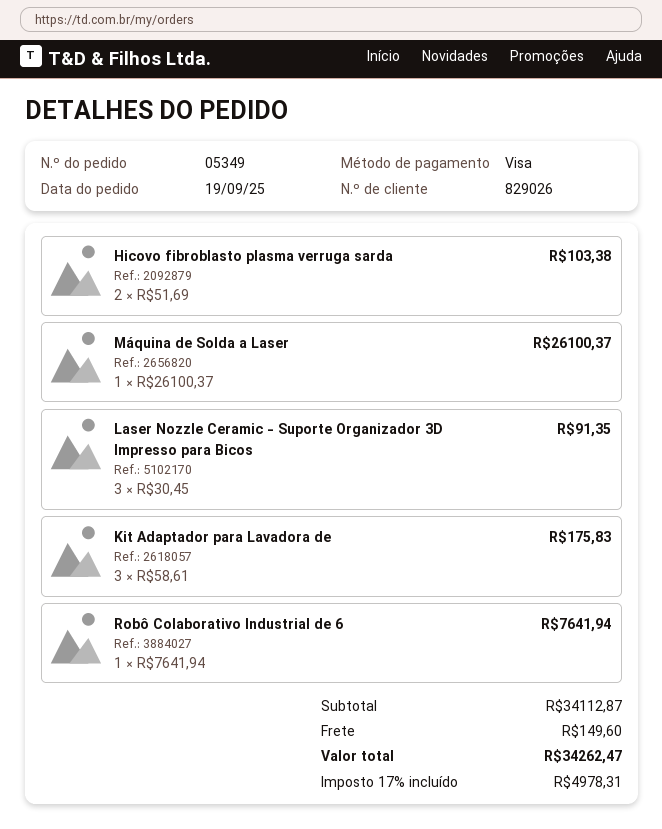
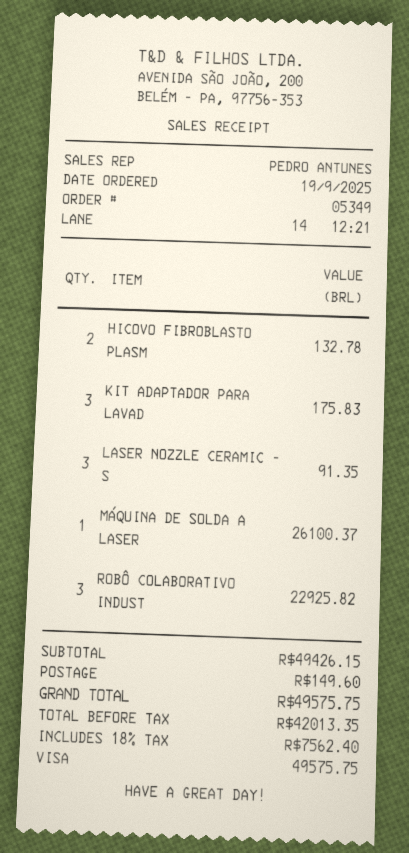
Hicovo fibroblasto plasma verruga sarda: 2 for 103.38 -> 2 for 132.78
Robô Colaborativo Industrial de 6: 1 for 7641.94 -> 3 for 22925.82
subtotal: 34112.87 -> 49426.15
tax: 17% = 4978.31 -> 18% = 7562.40
total: 34262.47 -> 49575.75

